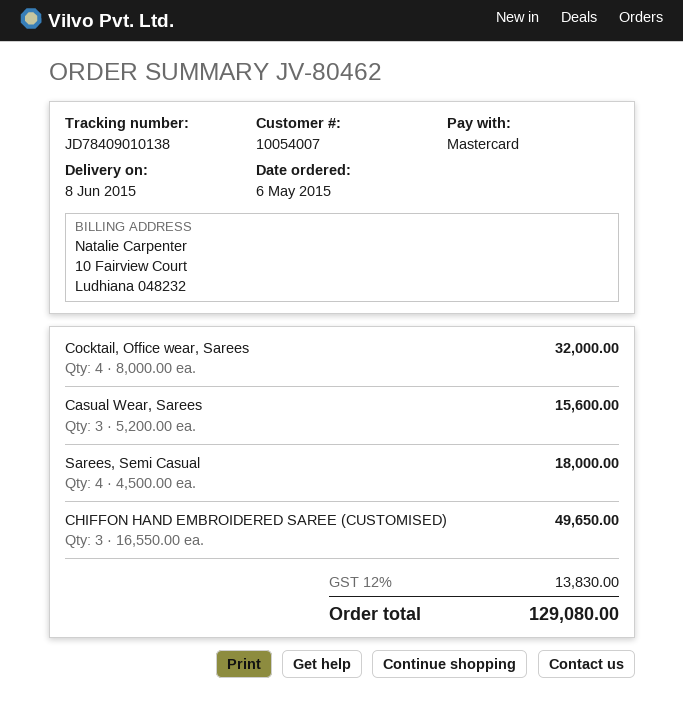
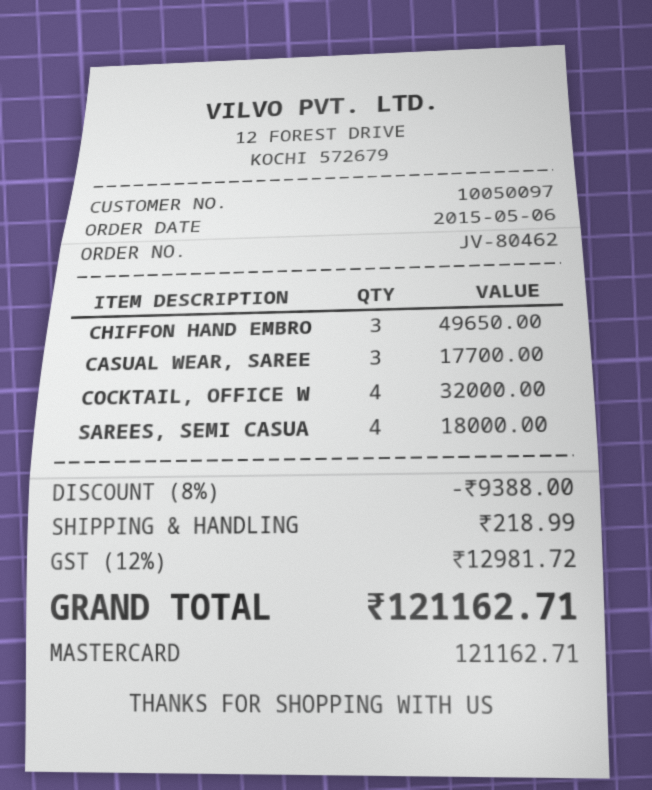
customer number: 10054007 -> 10050097
Casual Wear, Sarees: 3 for 15600.00 -> 3 for 17700.00
discount: none -> 8% = 9388.00
shipping: none -> 218.99
tax: 12% = 13830.00 -> 12% = 12981.72
total: 129080.00 -> 121162.71

